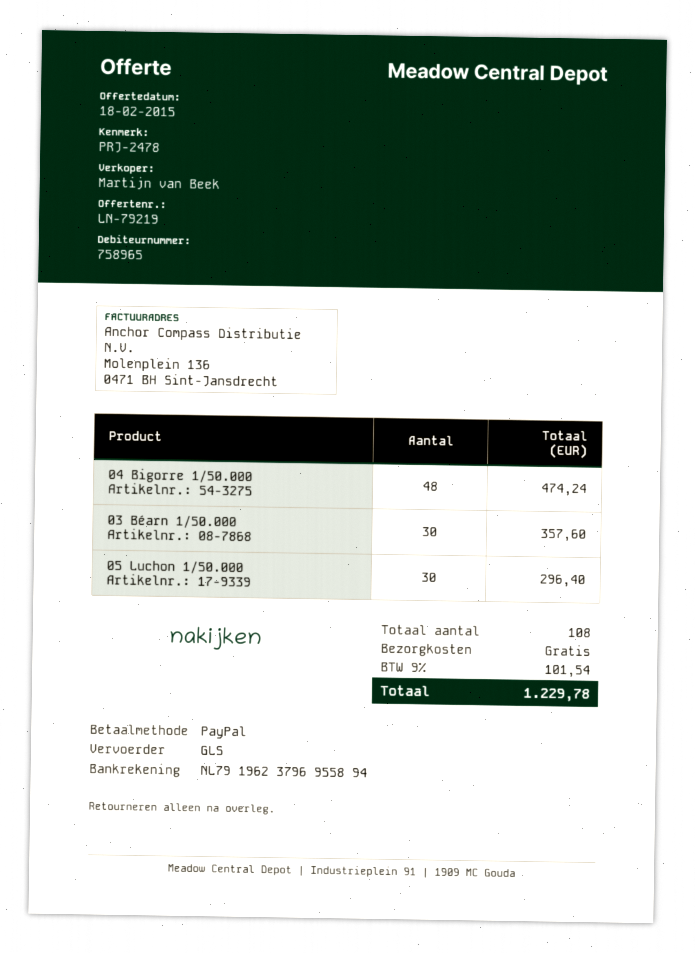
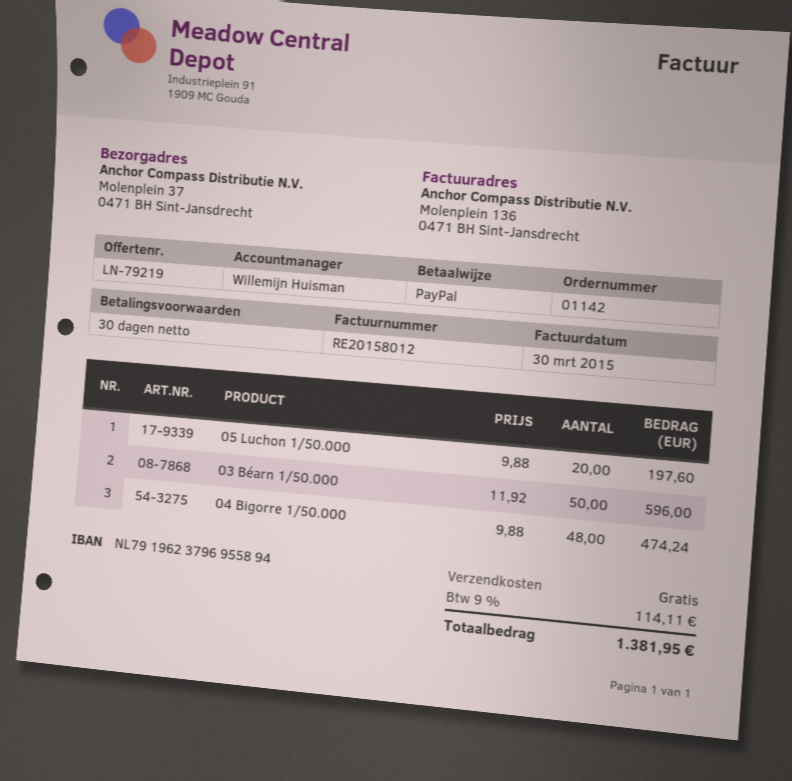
sales rep: Martijn van Beek -> Willemijn Huisman
03 Béarn 1/50.000: 30 for 357.60 -> 50 for 596.00
05 Luchon 1/50.000: 30 for 296.40 -> 20 for 197.60
tax: 9% = 101.54 -> 9% = 114.11
total: 1229.78 -> 1381.95

